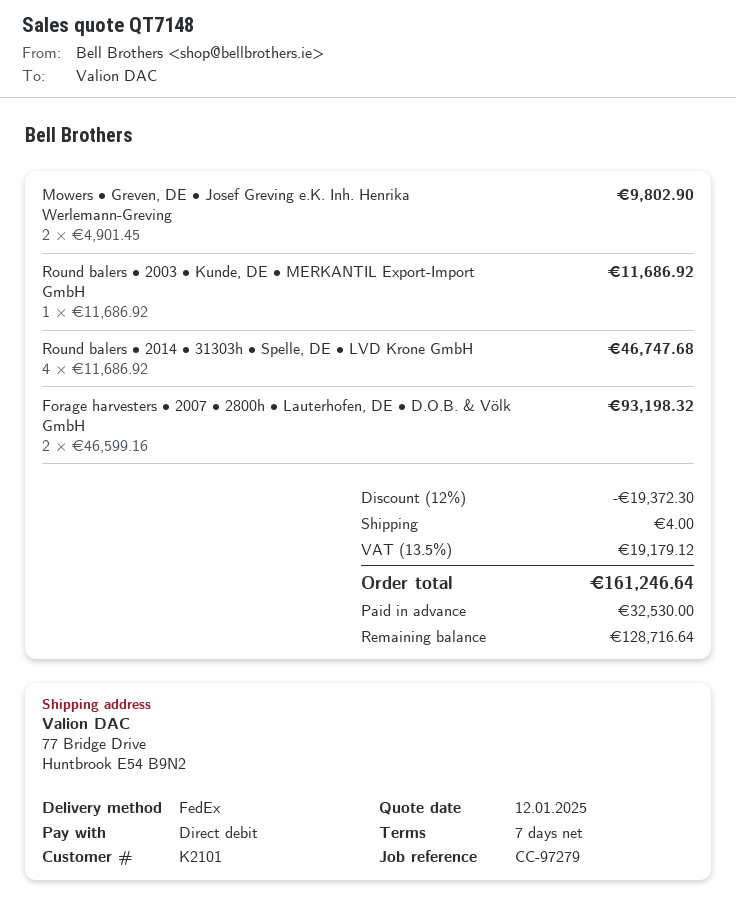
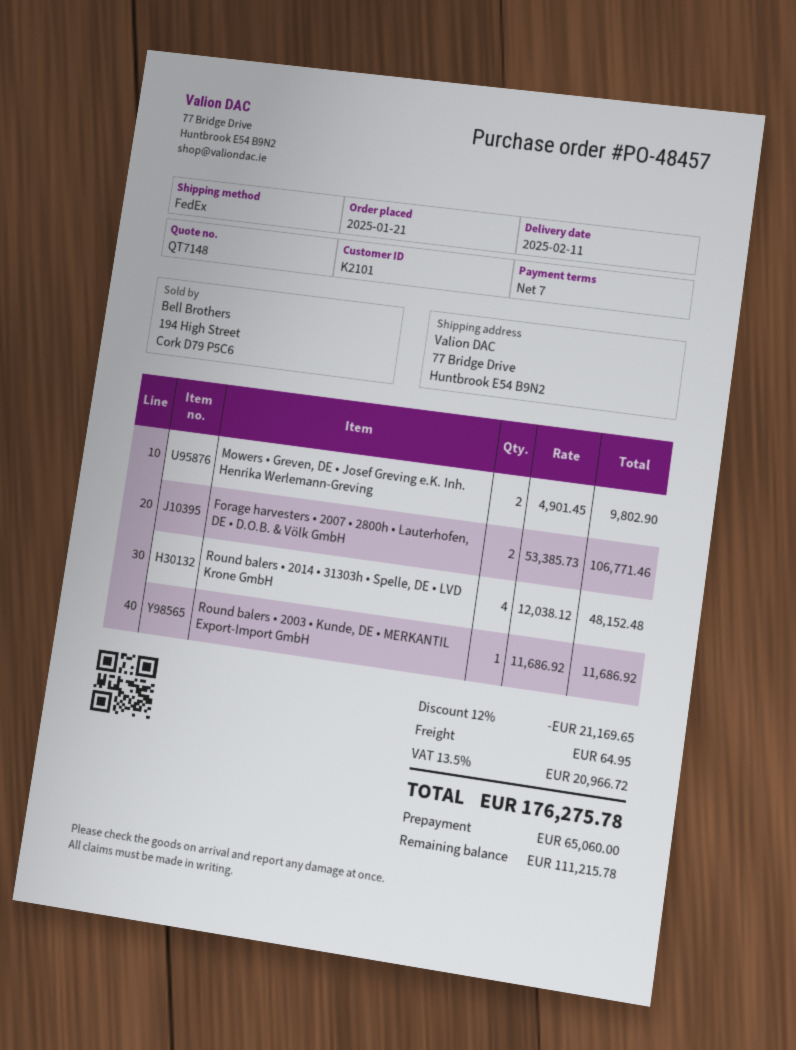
Round balers • 2014 • 31303h • Spelle, DE • LVD Krone GmbH: 4 x 11686.92 = 46747.68 -> 4 x 12038.12 = 48152.48
Forage harvesters • 2007 • 2800h • Lauterhofen, DE • D.O.B. & Völk GmbH: 2 x 46599.16 = 93198.32 -> 2 x 53385.73 = 106771.46
discount: 12% = 19372.30 -> 12% = 21169.65
shipping: 4.00 -> 64.95
tax: 13.5% = 19179.12 -> 13.5% = 20966.72
total: 161246.64 -> 176275.78
deposit: 32530.00 -> 65060.00
balance: 128716.64 -> 111215.78

